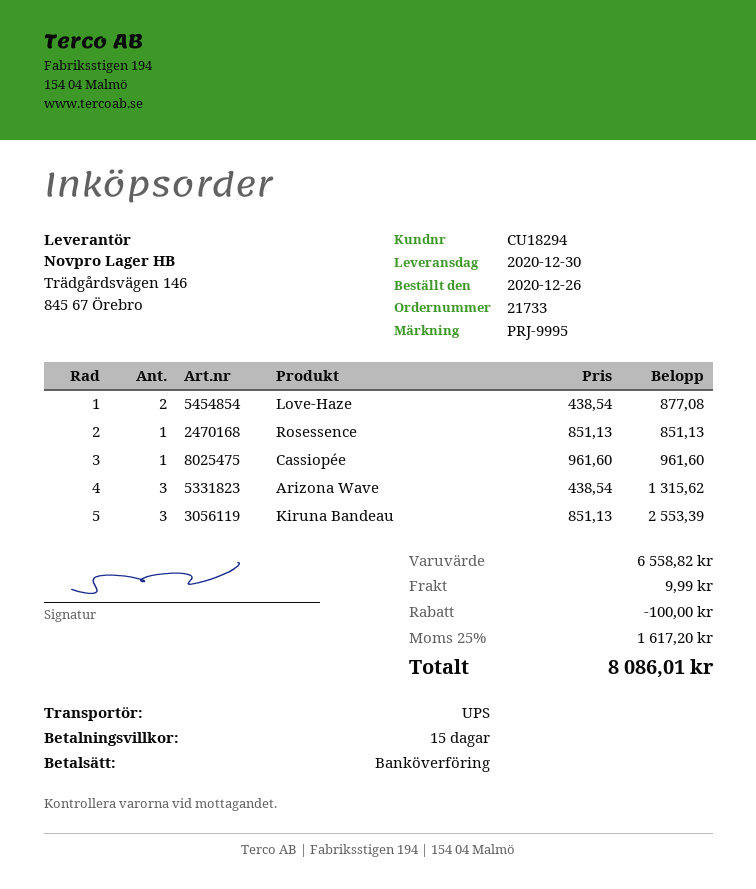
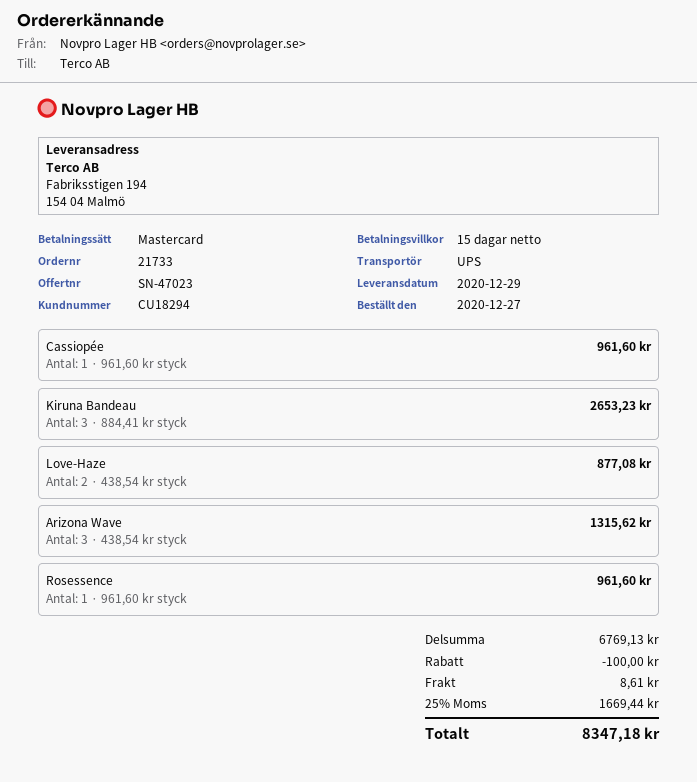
order date: 2020-12-26 -> 2020-12-27
delivery date: 2020-12-30 -> 2020-12-29
payment method: bank transfer -> Mastercard
Rosessence: 1 x 851.13 = 851.13 -> 1 x 961.60 = 961.60
Kiruna Bandeau: 3 x 851.13 = 2553.39 -> 3 x 884.41 = 2653.23
subtotal: 6558.82 -> 6769.13
shipping: 9.99 -> 8.61
tax: 25% = 1617.20 -> 25% = 1669.44
total: 8086.01 -> 8347.18

